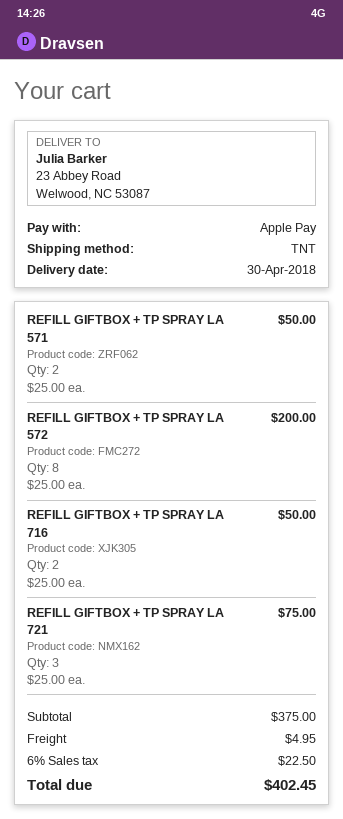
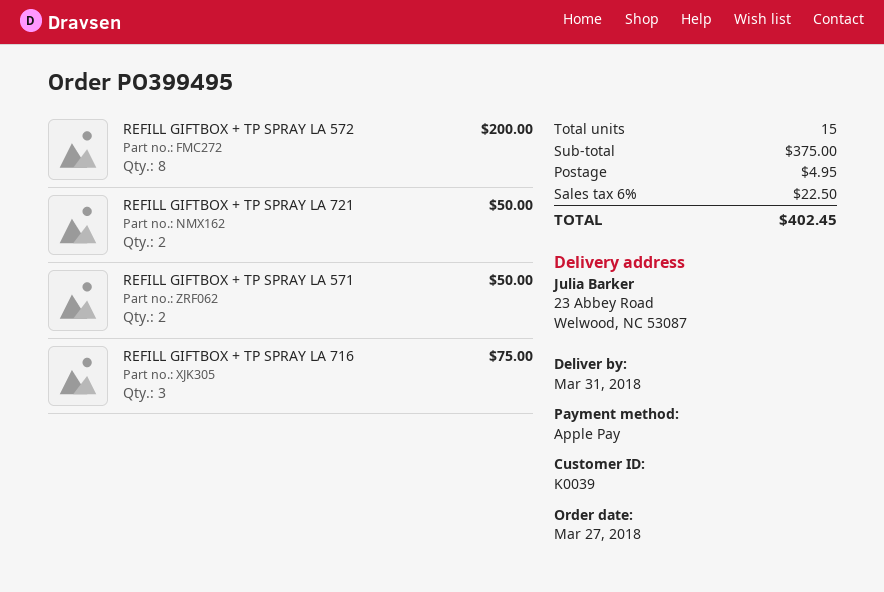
delivery date: 2018-04-30 -> 2018-03-31
REFILL GIFTBOX + TP SPRAY LA 716: 2 for 50.00 -> 3 for 75.00
REFILL GIFTBOX + TP SPRAY LA 721: 3 for 75.00 -> 2 for 50.00

